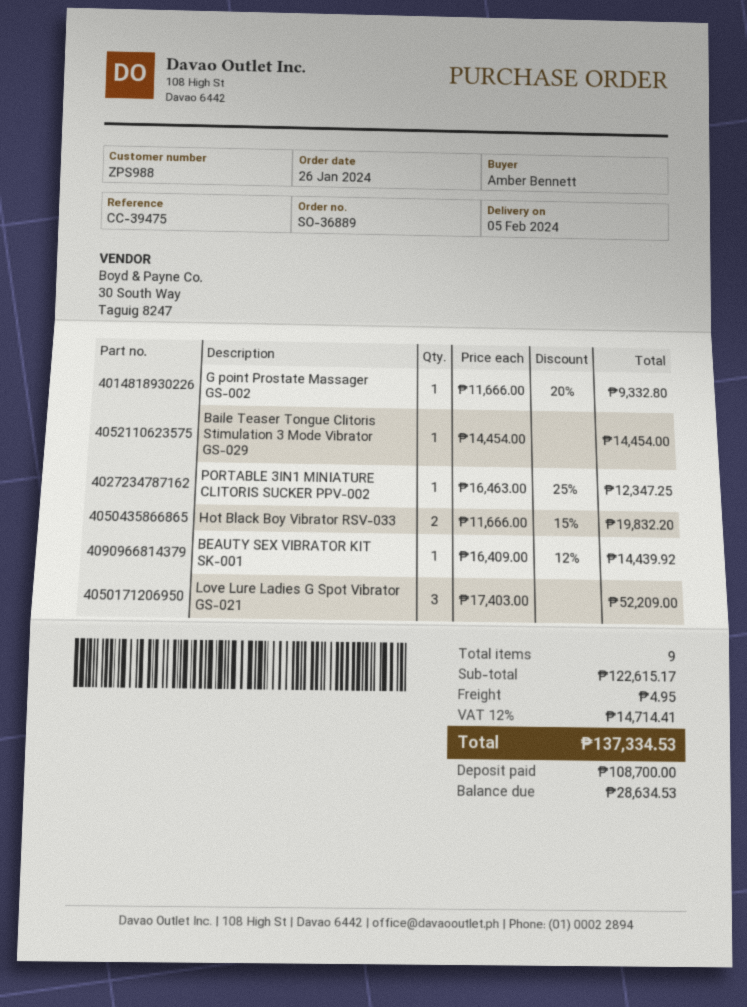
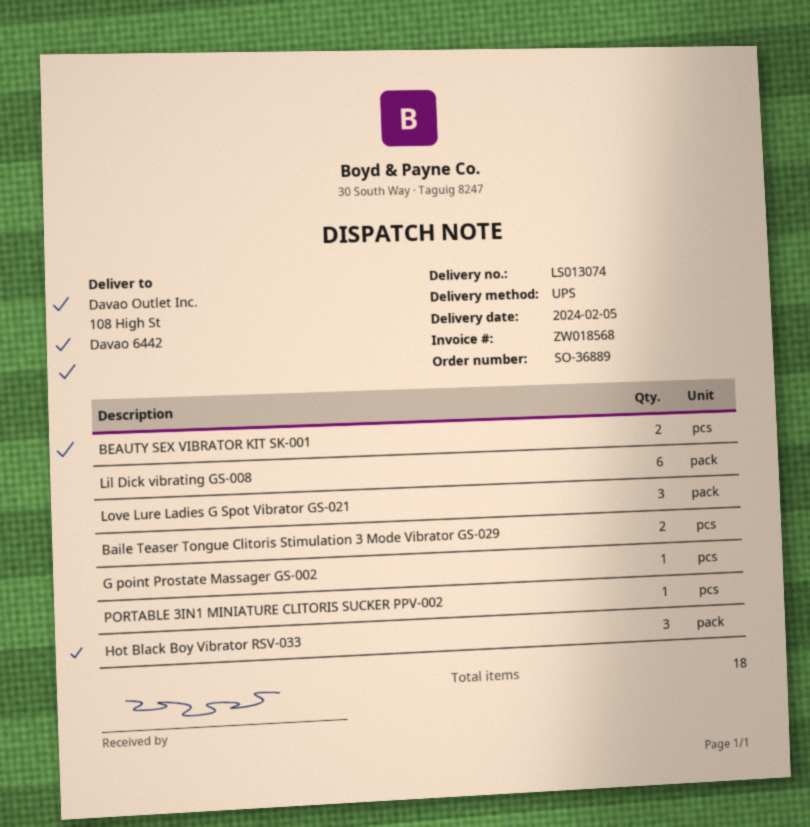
Baile Teaser Tongue Clitoris Stimulation 3 Mode Vibrator GS-029: 1 -> 2
Hot Black Boy Vibrator RSV-033: 2 -> 3
BEAUTY SEX VIBRATOR KIT SK-001: 1 -> 2
Lil Dick vibrating GS-008: none -> 6
total quantity: 9 -> 18

